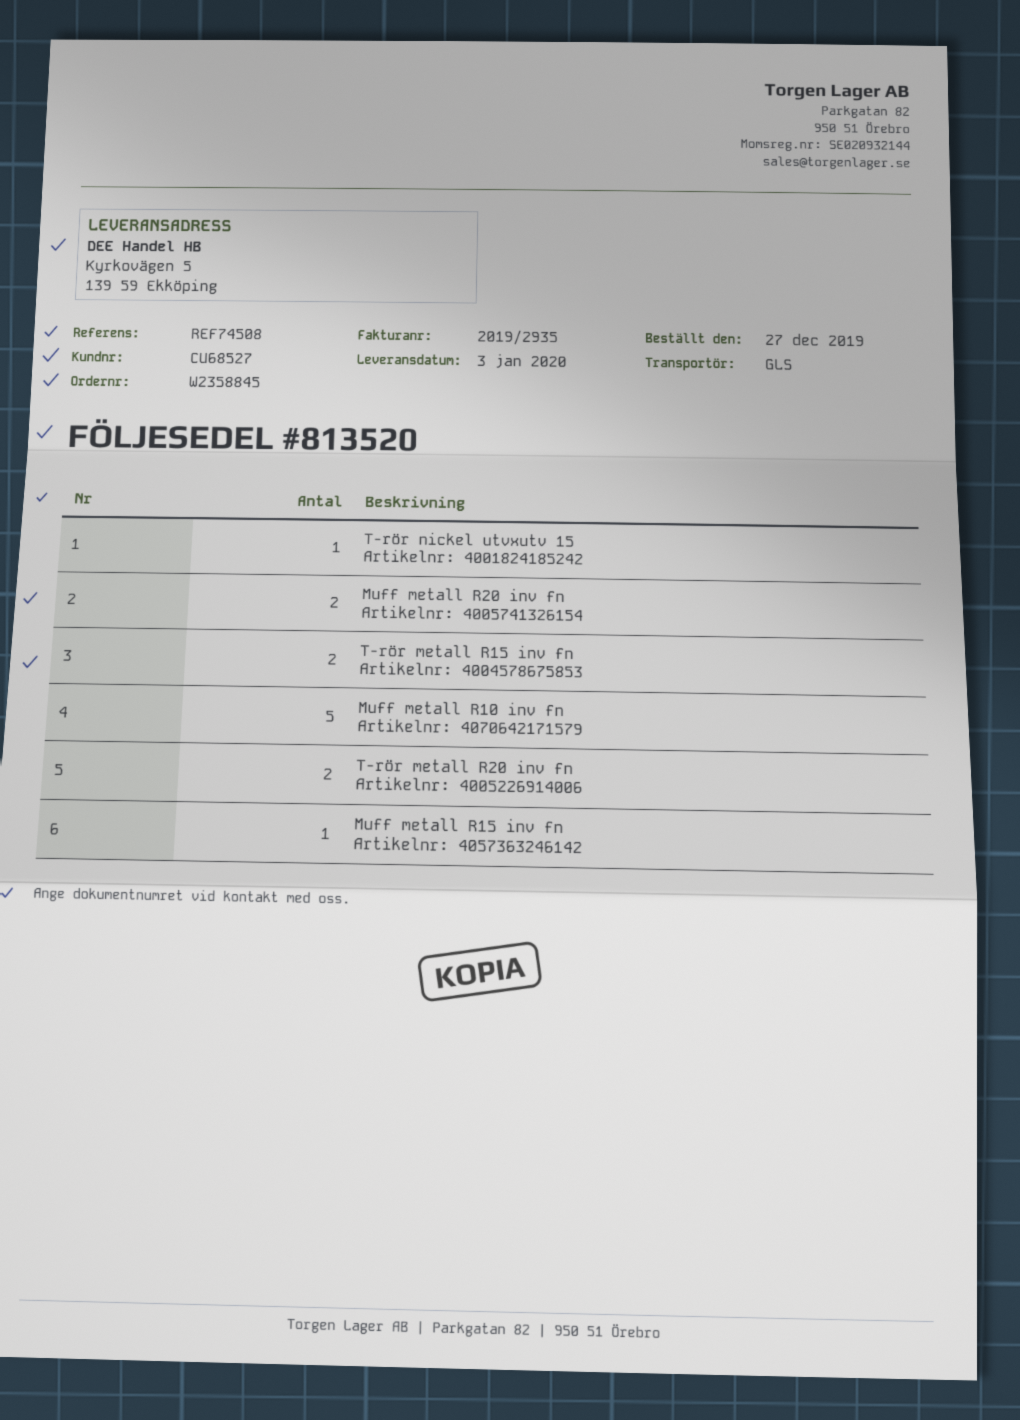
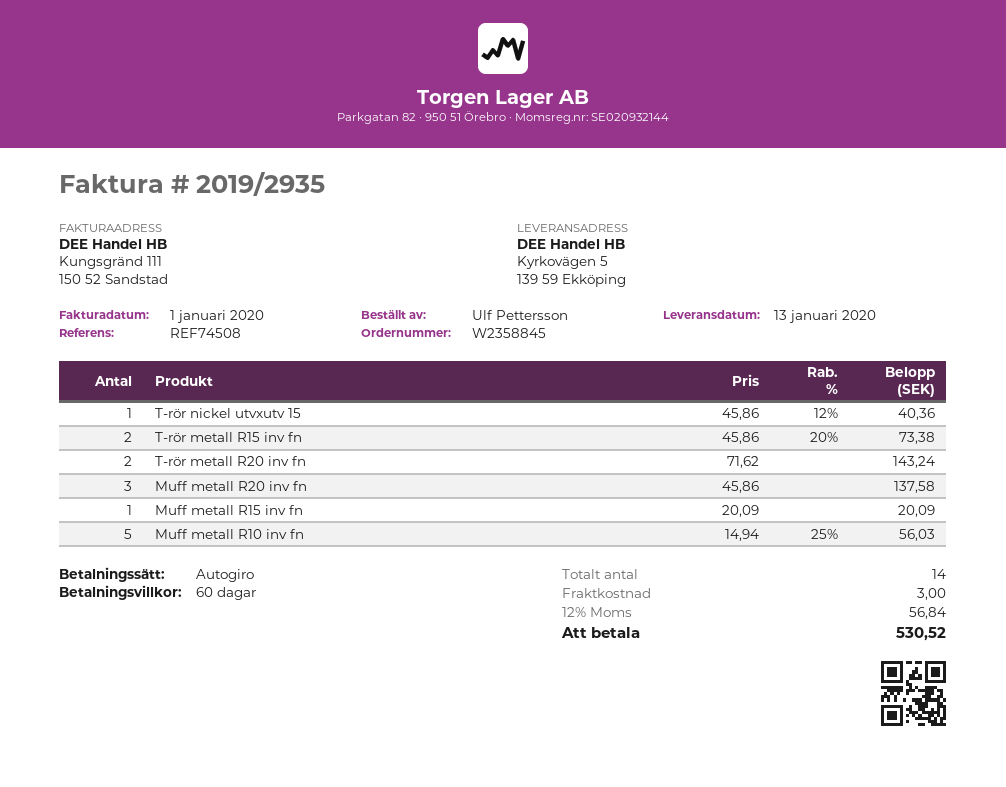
delivery date: 2020-01-03 -> 2020-01-13
Muff metall R20 inv fn: 2 -> 3

